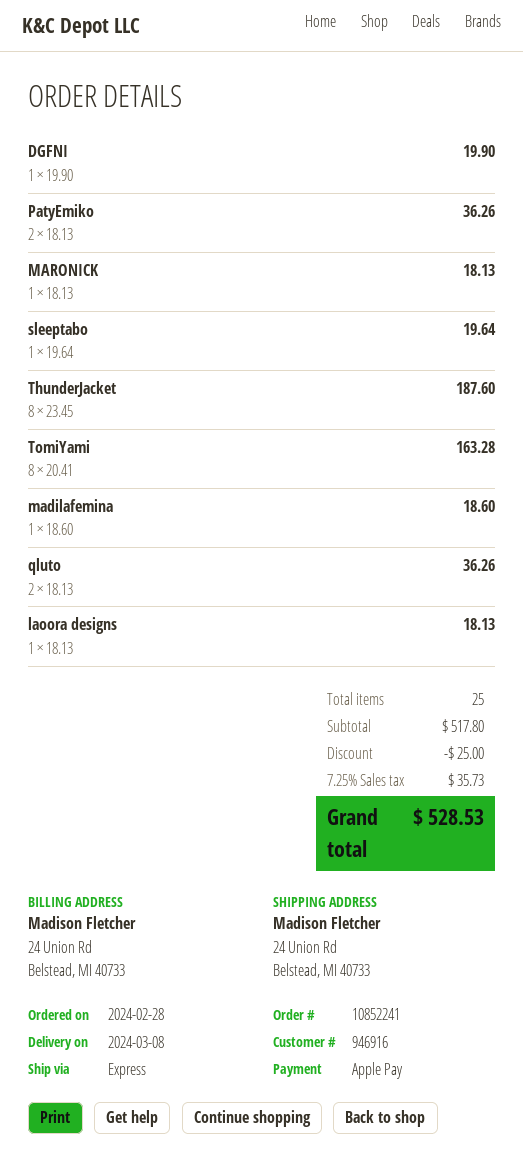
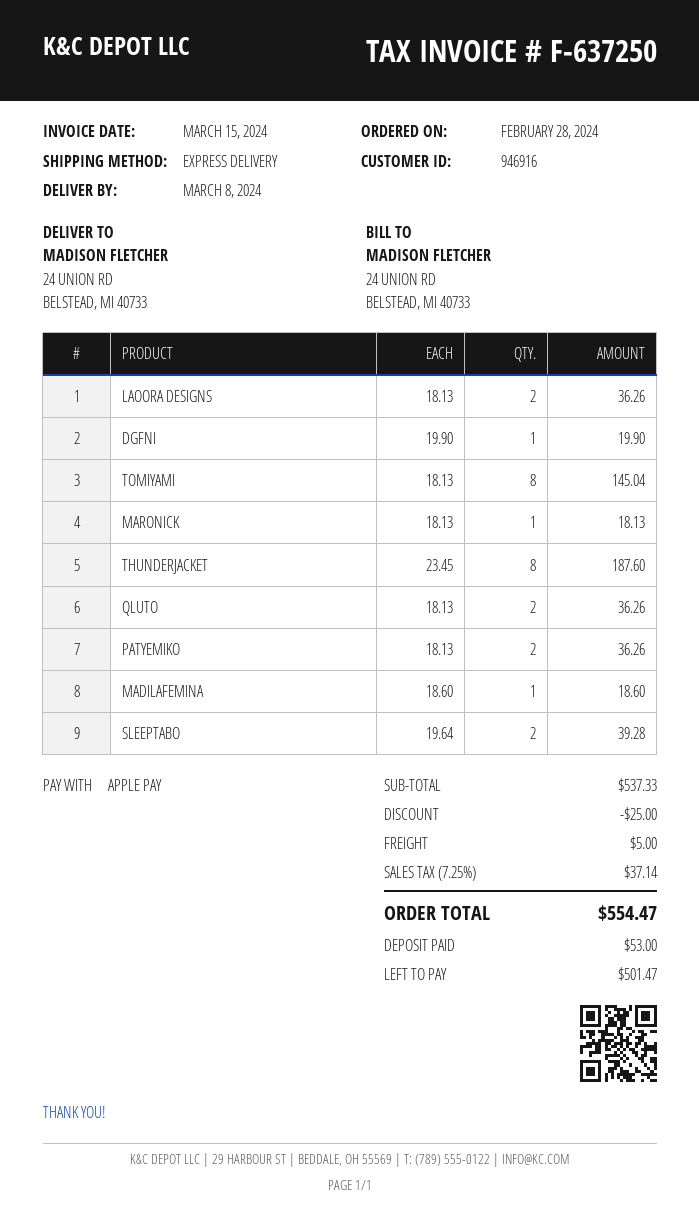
sleeptabo: 1 x 19.64 = 19.64 -> 2 x 19.64 = 39.28
TomiYami: 8 x 20.41 = 163.28 -> 8 x 18.13 = 145.04
laoora designs: 1 x 18.13 = 18.13 -> 2 x 18.13 = 36.26
subtotal: 517.80 -> 537.33
shipping: none -> 5.00
tax: 7.25% = 35.73 -> 7.25% = 37.14
total: 528.53 -> 554.47

